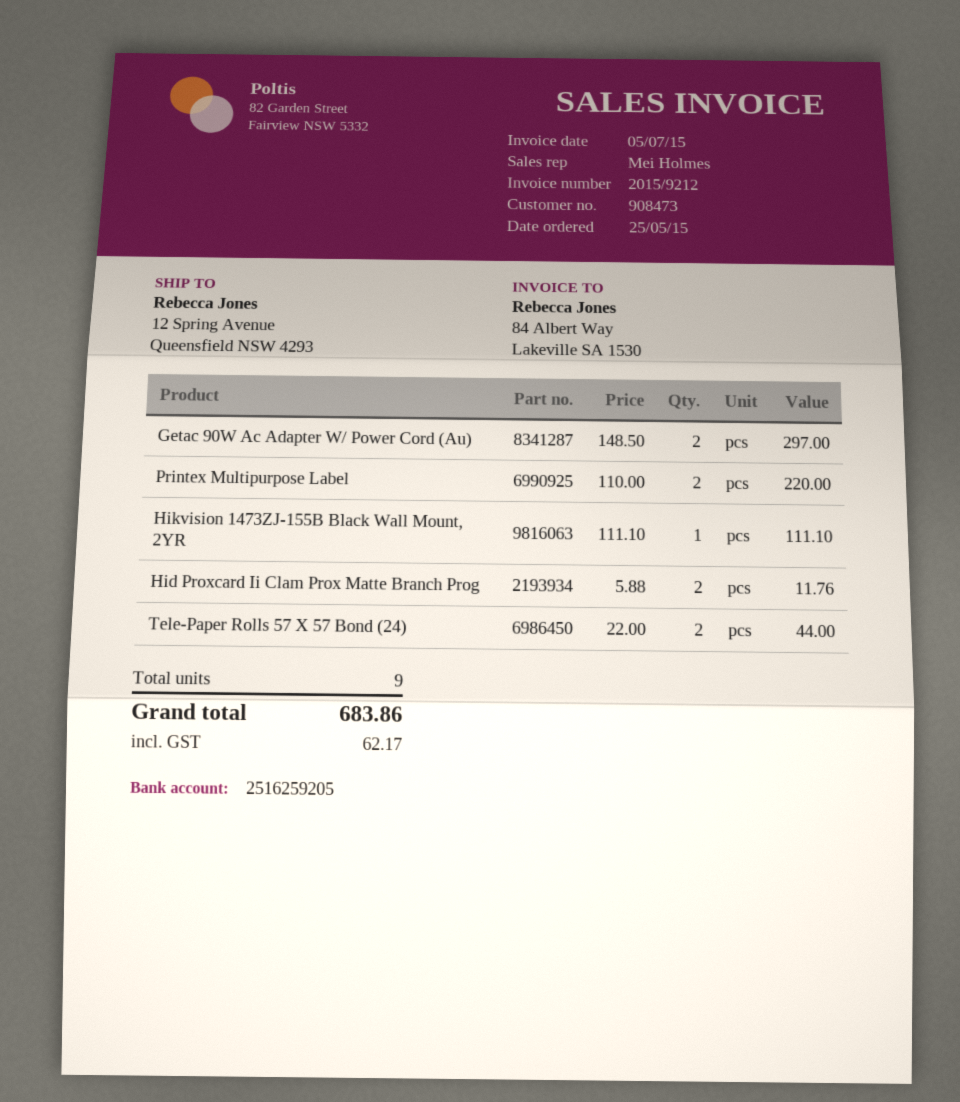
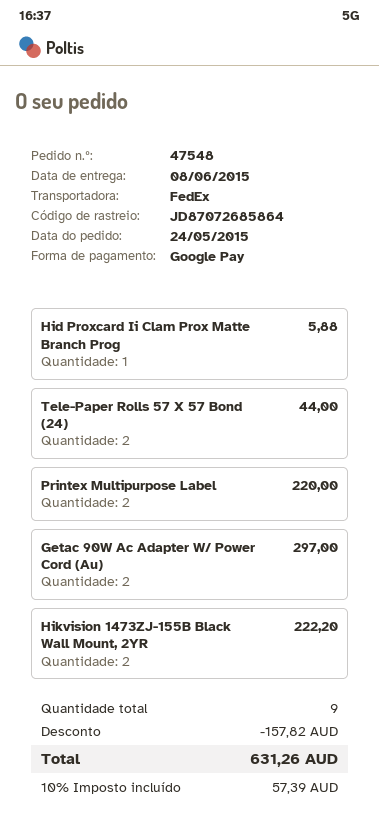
order date: 2015-05-25 -> 2015-05-24
Hikvision 1473ZJ-155B Black Wall Mount, 2YR: 1 for 111.10 -> 2 for 222.20
Hid Proxcard Ii Clam Prox Matte Branch Prog: 2 for 11.76 -> 1 for 5.88
discount: none -> 157.82
tax: 62.17 -> 57.39
total: 683.86 -> 631.26

